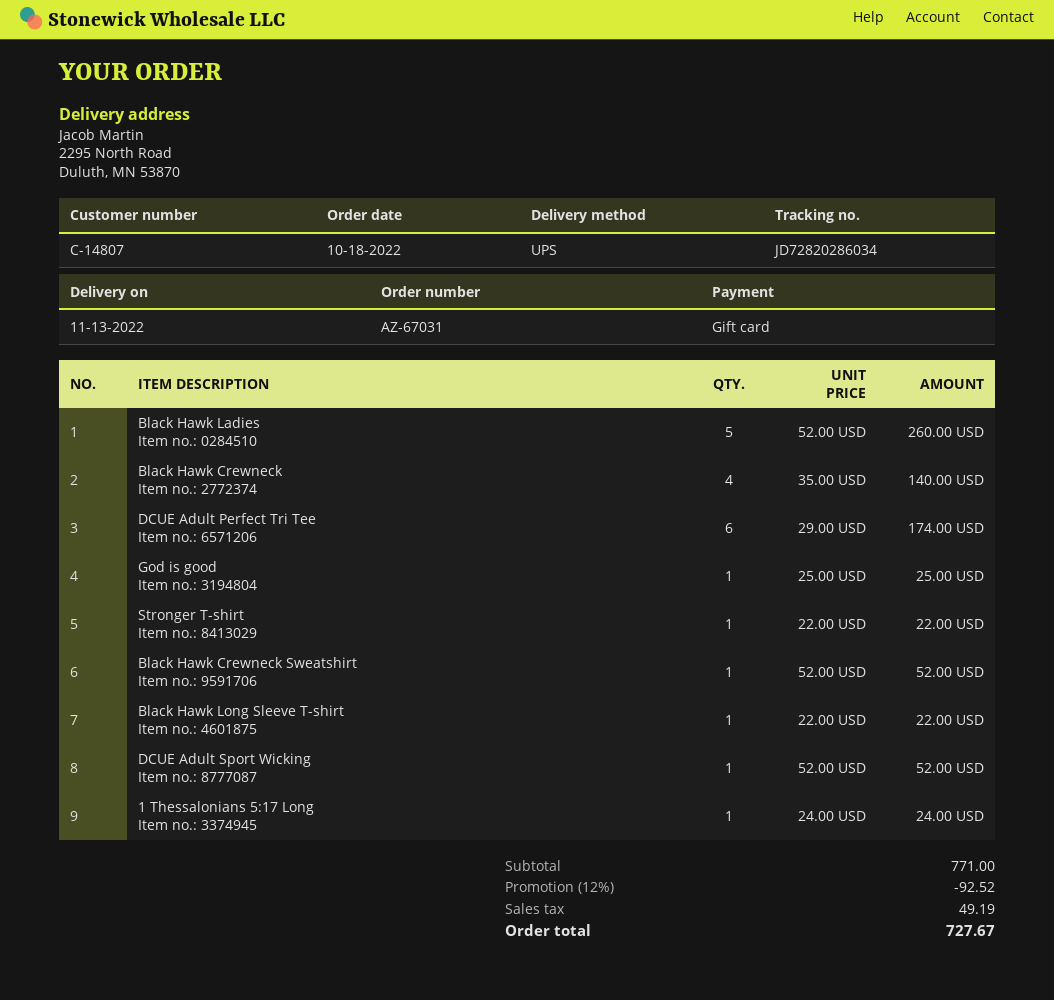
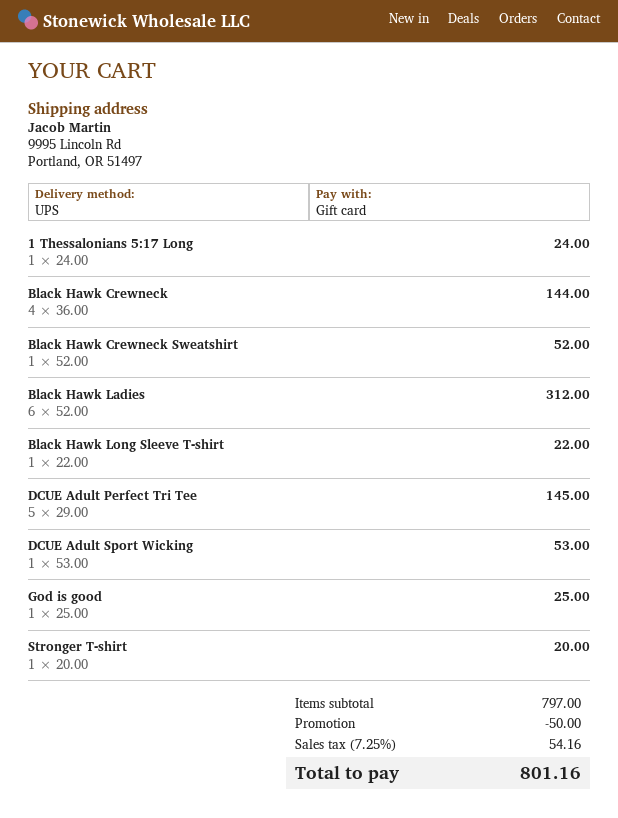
ship to: 2295 North Road, Duluth, MN 53870 -> 9995 Lincoln Rd, Portland, OR 51497
Black Hawk Ladies: 5 x 52.00 = 260.00 -> 6 x 52.00 = 312.00
Black Hawk Crewneck: 4 x 35.00 = 140.00 -> 4 x 36.00 = 144.00
DCUE Adult Perfect Tri Tee: 6 x 29.00 = 174.00 -> 5 x 29.00 = 145.00
Stronger T-shirt: 1 x 22.00 = 22.00 -> 1 x 20.00 = 20.00
DCUE Adult Sport Wicking: 1 x 52.00 = 52.00 -> 1 x 53.00 = 53.00
subtotal: 771.00 -> 797.00
discount: 92.52 -> 50.00
tax: 49.19 -> 54.16
total: 727.67 -> 801.16

